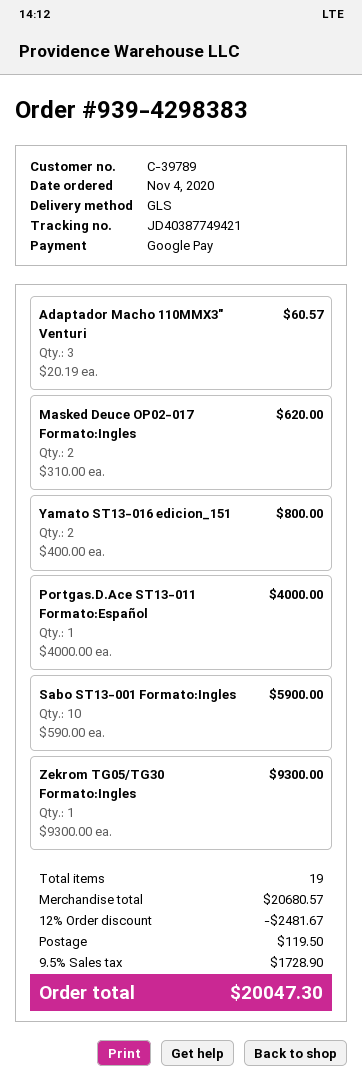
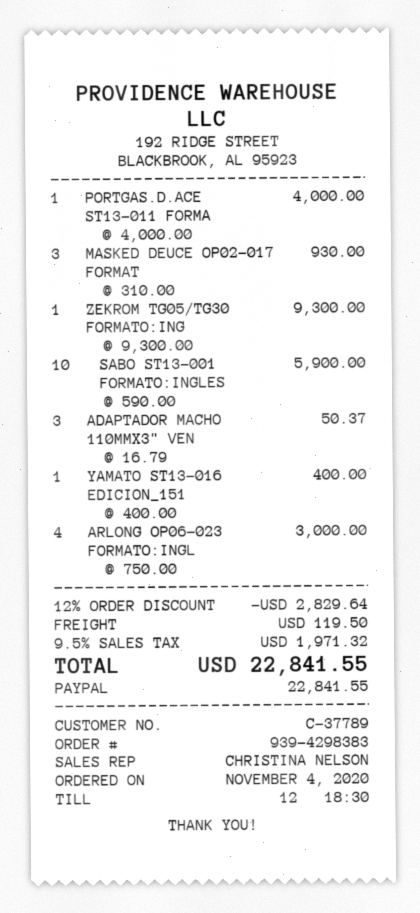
customer number: C-39789 -> C-37789
payment method: Google Pay -> PayPal
Adaptador Macho 110MMX3" Venturi: 3 x 20.19 = 60.57 -> 3 x 16.79 = 50.37
Masked Deuce OP02-017 Formato:Ingles: 2 x 310.00 = 620.00 -> 3 x 310.00 = 930.00
Yamato ST13-016 edicion_151: 2 x 400.00 = 800.00 -> 1 x 400.00 = 400.00
ARLONG OP06-023 FORMATO:INGL: none -> 4 x 750.00 = 3000.00
discount: 12% = 2481.67 -> 12% = 2829.64
tax: 9.5% = 1728.90 -> 9.5% = 1971.32
total: 20047.30 -> 22841.55

